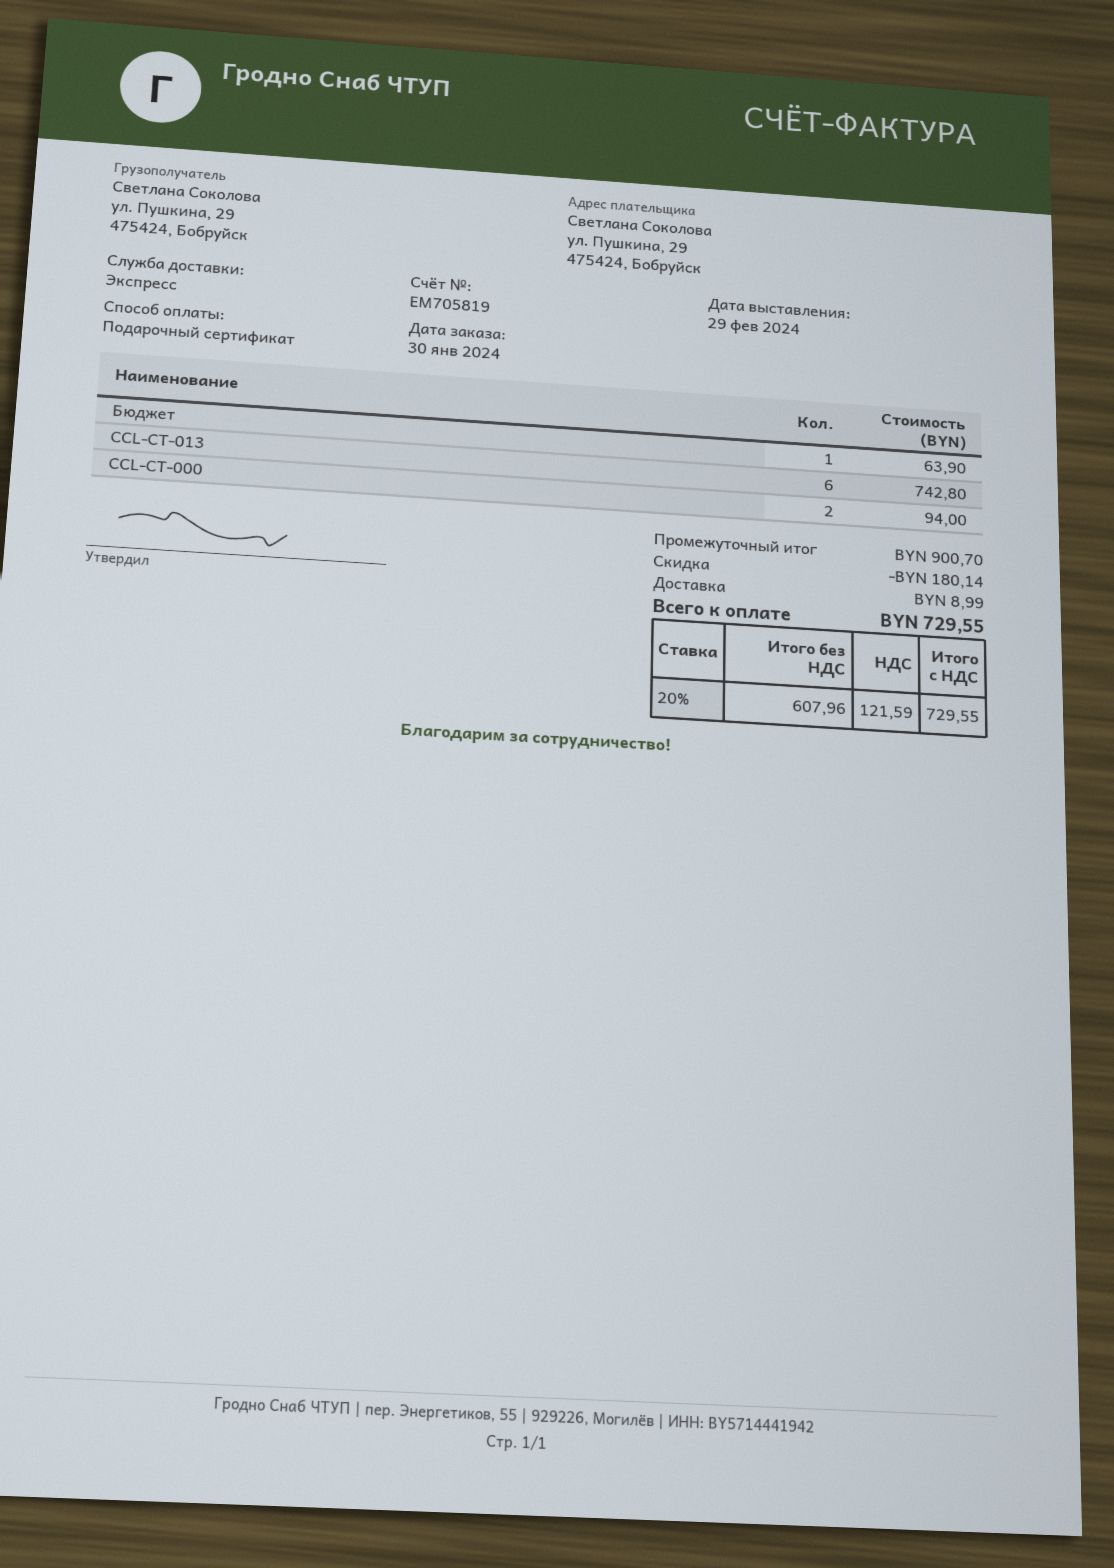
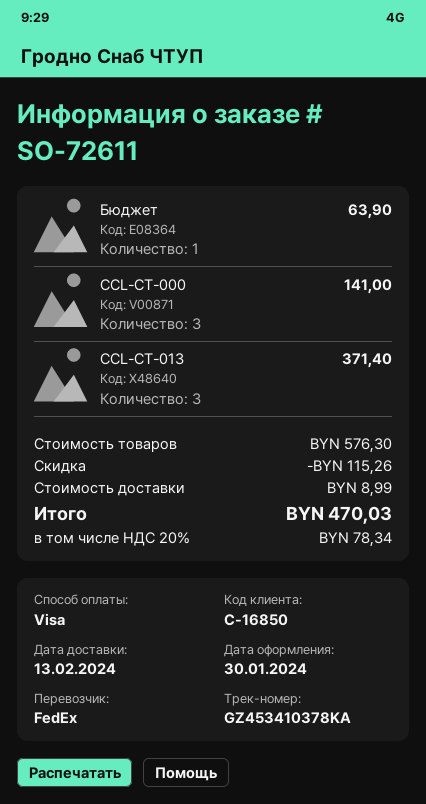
payment method: gift card -> Visa
shipping method: express -> FedEx
CCL-CT-013: 6 for 742.80 -> 3 for 371.40
CCL-CT-000: 2 for 94.00 -> 3 for 141.00
subtotal: 900.70 -> 576.30
discount: 180.14 -> 115.26
tax: 20% = 121.59 -> 20% = 78.34
total: 729.55 -> 470.03

